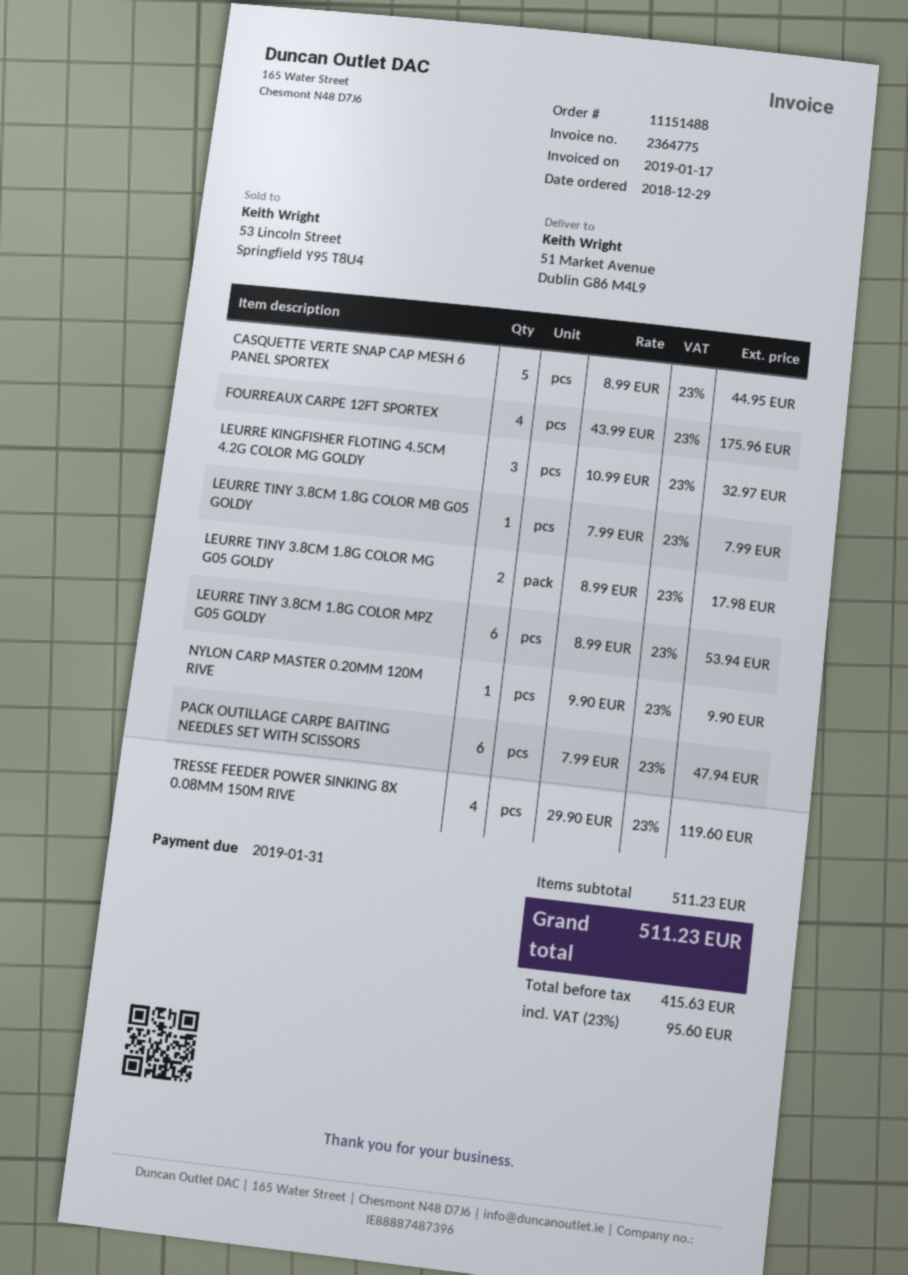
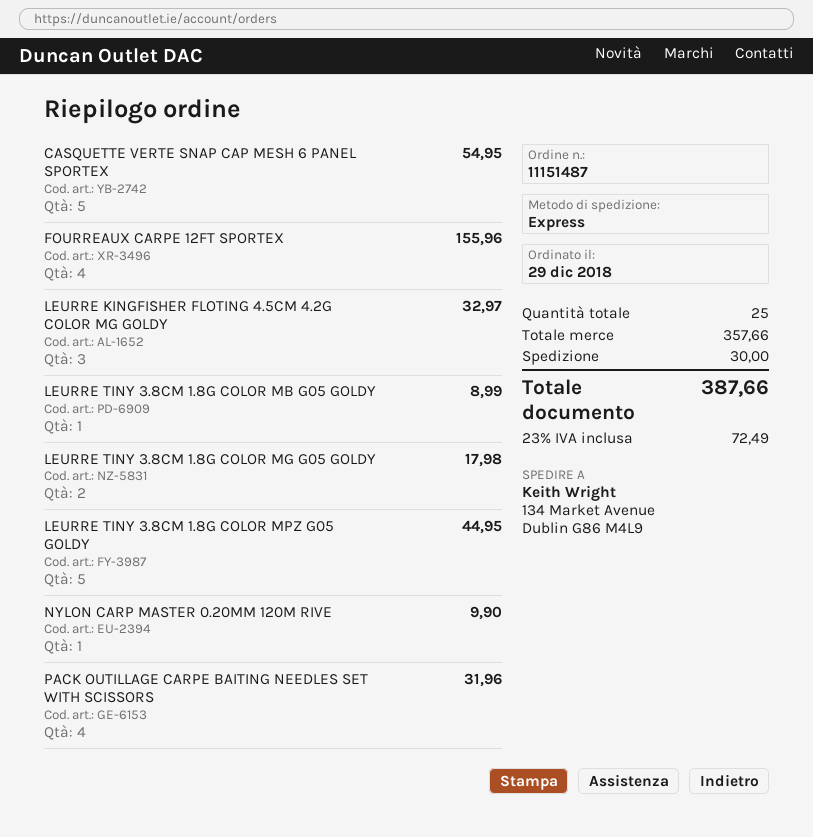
order number: 11151488 -> 11151487
ship to: 51 Market Avenue, Dublin G86 M4L9 -> 134 Market Avenue, Dublin G86 M4L9
CASQUETTE VERTE SNAP CAP MESH 6 PANEL SPORTEX: 5 for 44.95 -> 5 for 54.95
FOURREAUX CARPE 12FT SPORTEX: 4 for 175.96 -> 4 for 155.96
LEURRE TINY 3.8CM 1.8G COLOR MB G05 GOLDY: 1 for 7.99 -> 1 for 8.99
LEURRE TINY 3.8CM 1.8G COLOR MPZ G05 GOLDY: 6 for 53.94 -> 5 for 44.95
PACK OUTILLAGE CARPE BAITING NEEDLES SET WITH SCISSORS: 6 for 47.94 -> 4 for 31.96
TRESSE FEEDER POWER SINKING 8X 0.08MM 150M RIVE: 4 for 119.60 -> none
subtotal: 511.23 -> 357.66
shipping: none -> 30.00
tax: 23% = 95.60 -> 23% = 72.49
total: 511.23 -> 387.66

